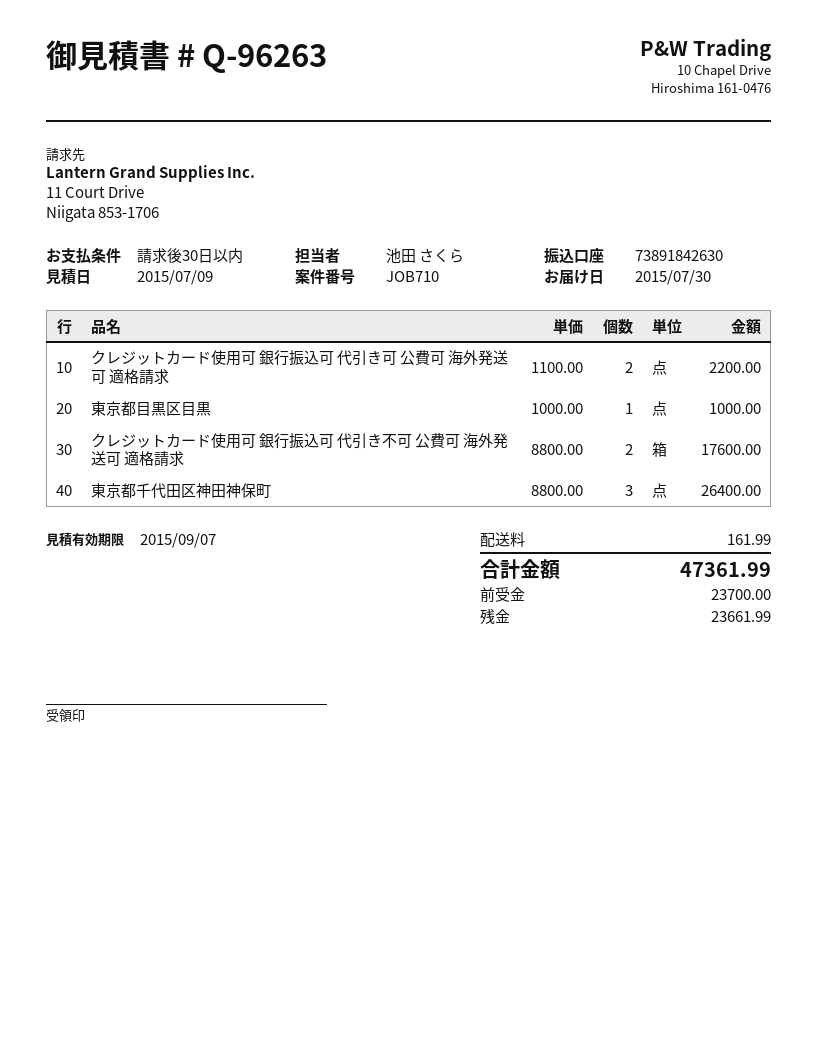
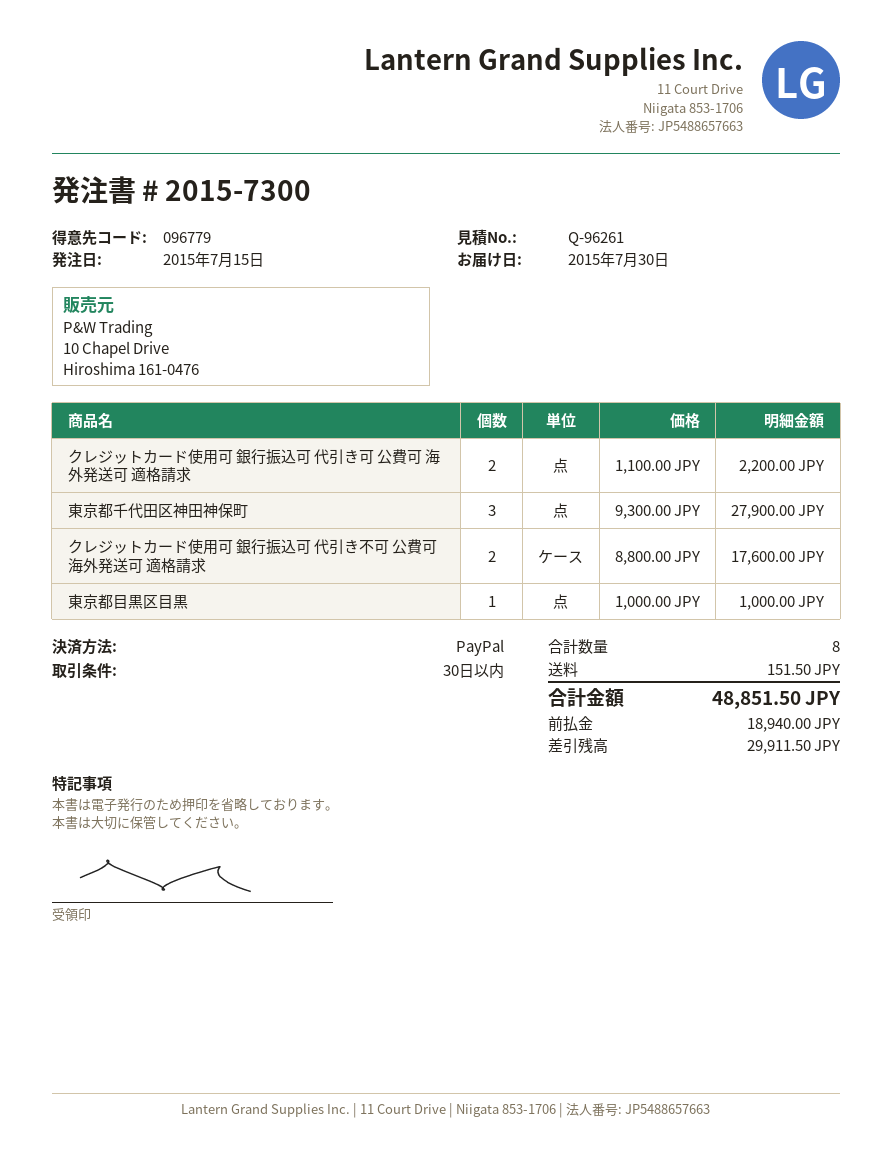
quote number: Q-96263 -> Q-96261
東京都千代田区神田神保町: 3 x 8800.00 = 26400.00 -> 3 x 9300.00 = 27900.00
shipping: 161.99 -> 151.50
total: 47361.99 -> 48851.50
deposit: 23700.00 -> 18940.00
balance: 23661.99 -> 29911.50

